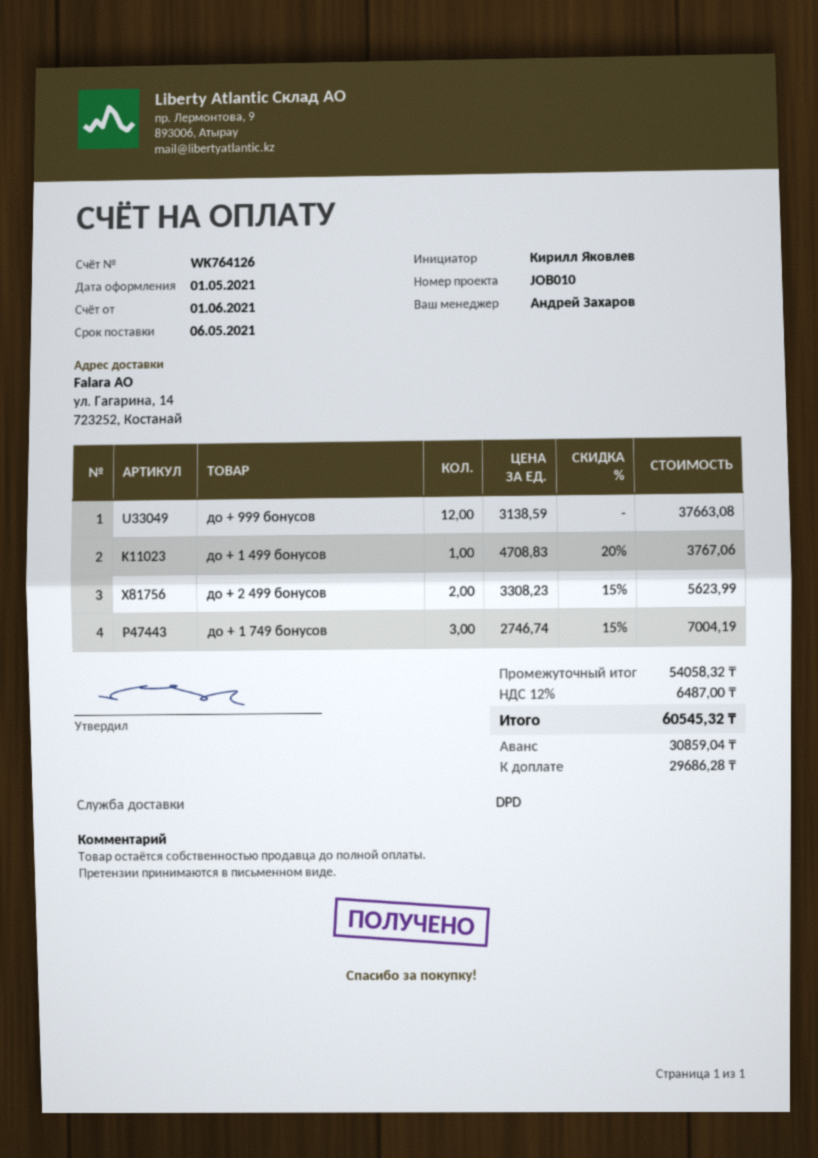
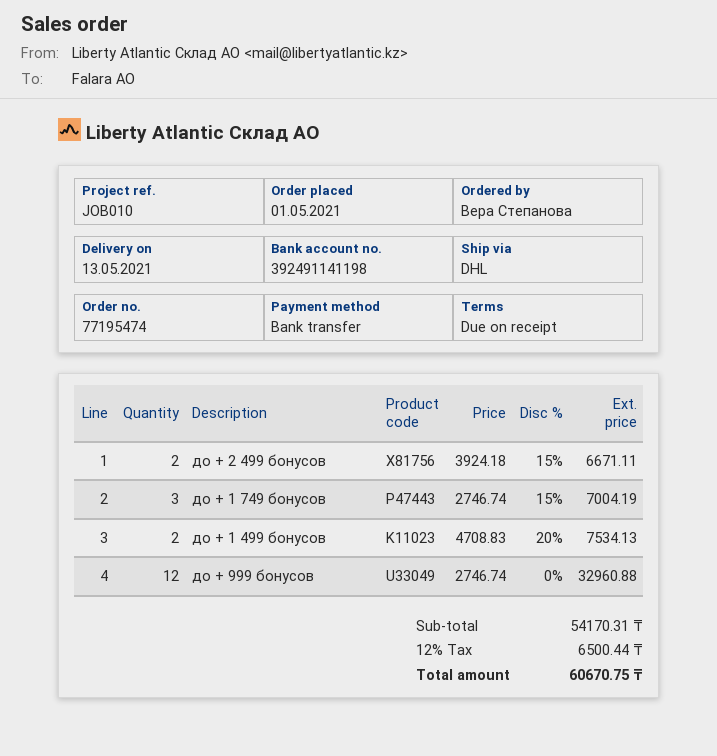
delivery date: 2021-05-06 -> 2021-05-13
ordered by: Кирилл Яковлев -> Вера Степанова
shipping method: DPD -> DHL
до + 999 бонусов: 12 x 3138.59 = 37663.08 -> 12 x 2746.74 = 32960.88
до + 1 499 бонусов: 1 x 4708.83 - 20% = 3767.06 -> 2 x 4708.83 - 20% = 7534.13
до + 2 499 бонусов: 2 x 3308.23 - 15% = 5623.99 -> 2 x 3924.18 - 15% = 6671.11
subtotal: 54058.32 -> 54170.31
tax: 12% = 6487.00 -> 12% = 6500.44
total: 60545.32 -> 60670.75

